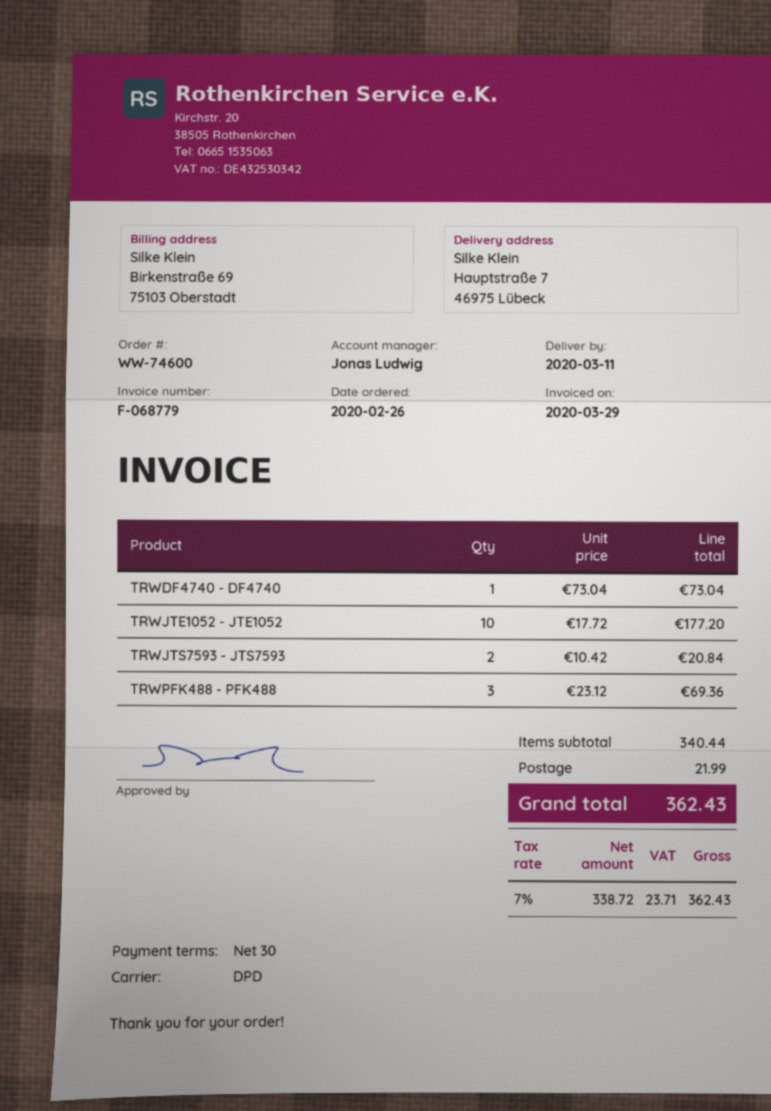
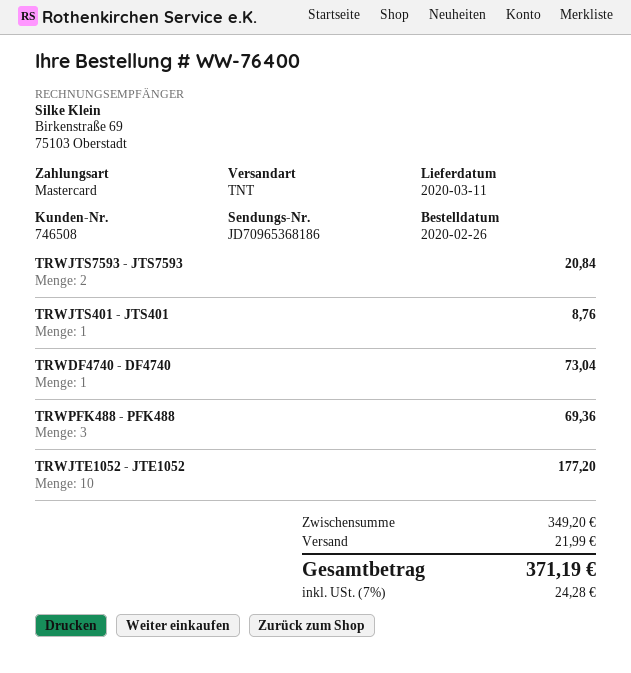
order number: WW-74600 -> WW-76400
shipping method: DPD -> TNT
TRWJTS401 - JTS401: none -> 1 for 8.76
subtotal: 340.44 -> 349.20
tax: 7% = 23.71 -> 7% = 24.28
total: 362.43 -> 371.19

